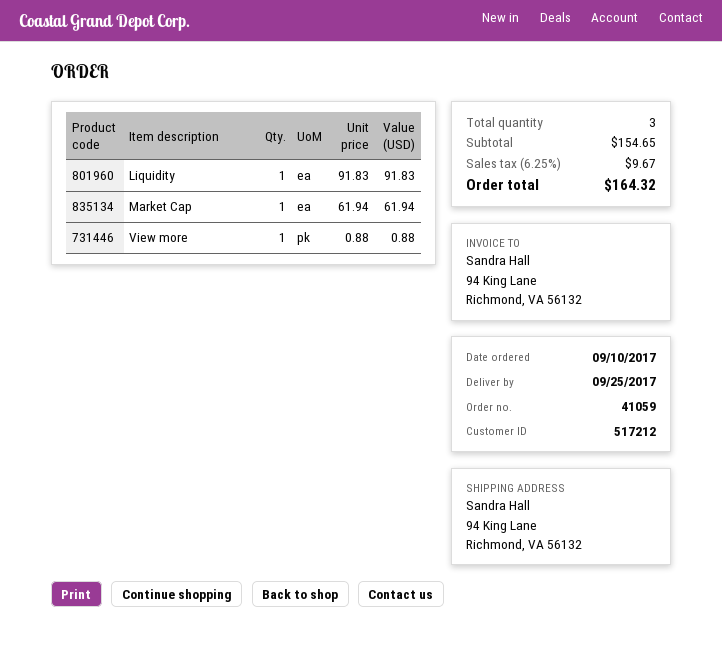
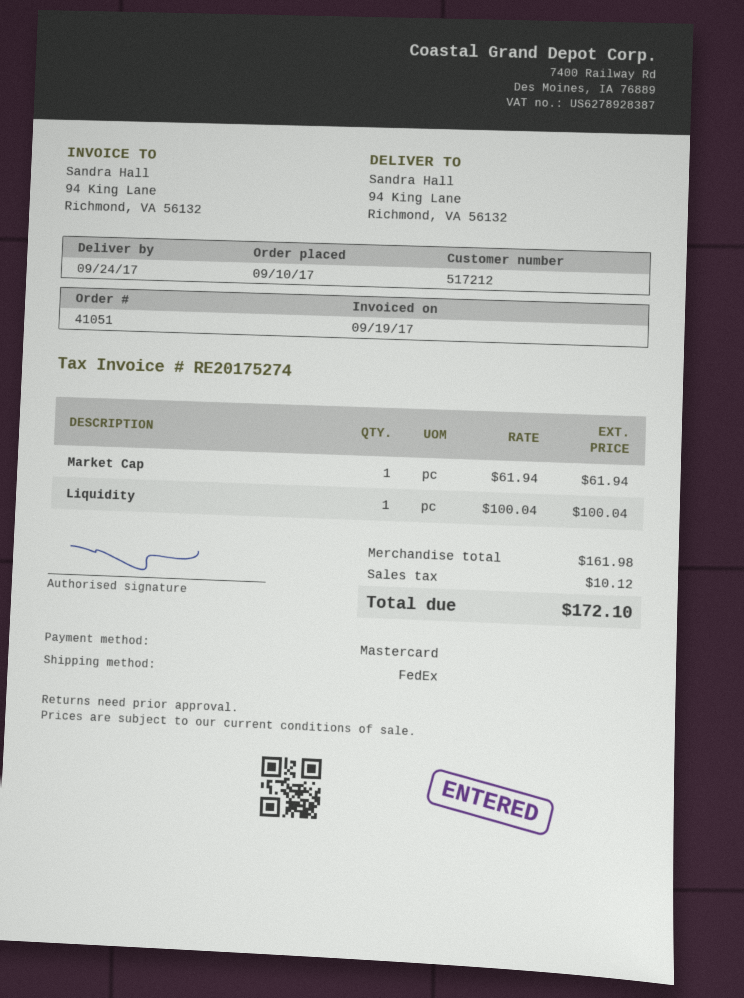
order number: 41059 -> 41051
delivery date: 2017-09-25 -> 2017-09-24
Liquidity: 1 x 91.83 = 91.83 -> 1 x 100.04 = 100.04
View more: 1 x 0.88 = 0.88 -> none
subtotal: 154.65 -> 161.98
tax: 9.67 -> 10.12
total: 164.32 -> 172.10

